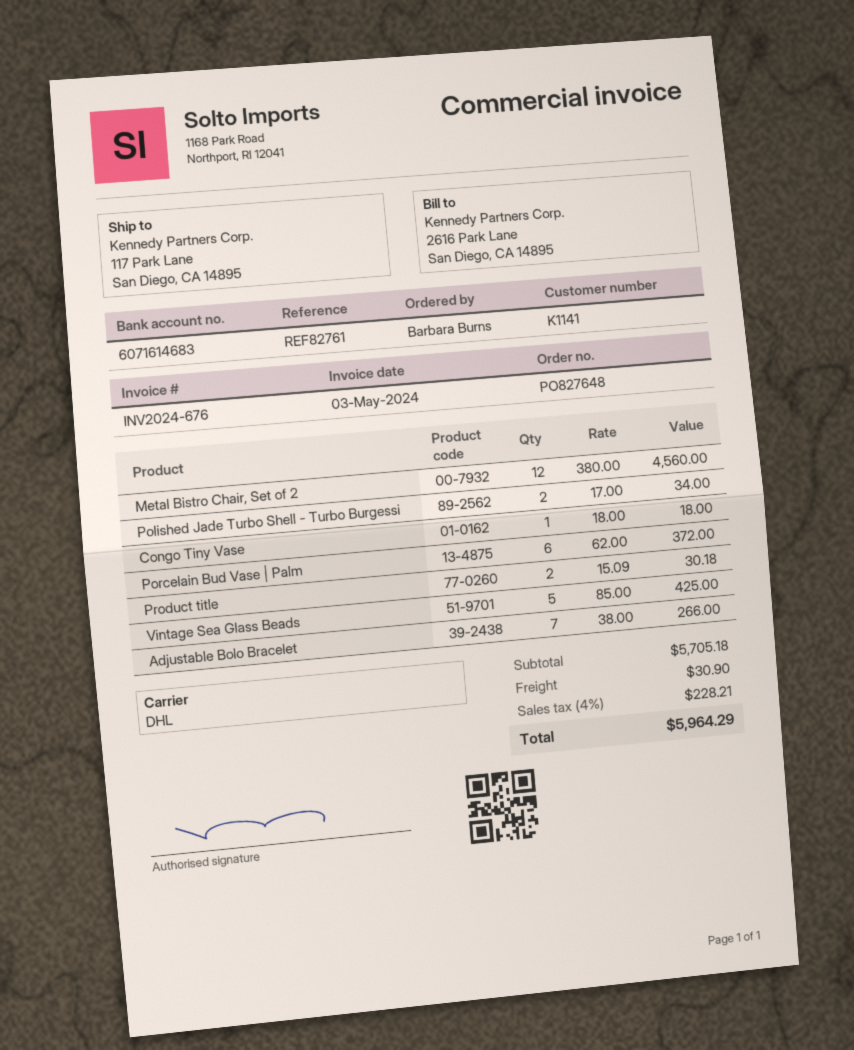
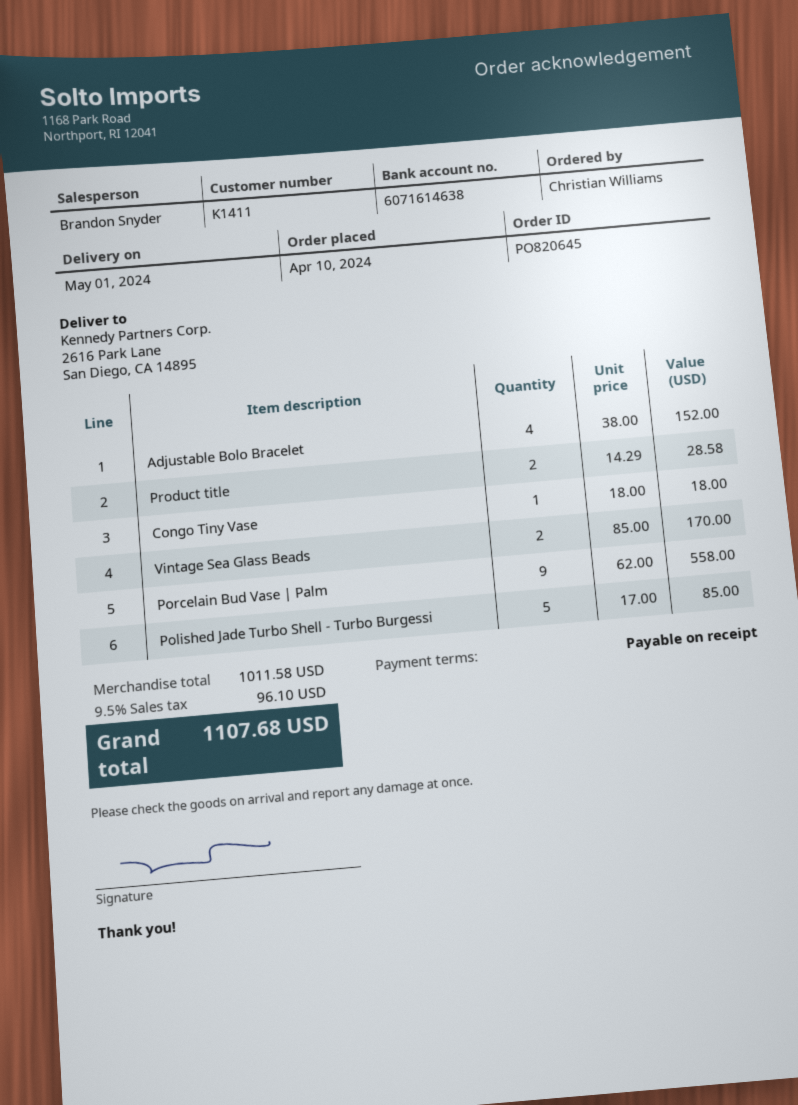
order number: PO827648 -> PO820645
customer number: K1141 -> K1411
ordered by: Barbara Burns -> Christian Williams
bank account: 6071614683 -> 6071614638
ship to: 117 Park Lane, San Diego, CA 14895 -> 2616 Park Lane, San Diego, CA 14895
Metal Bistro Chair, Set of 2: 12 x 380.00 = 4560.00 -> none
Polished Jade Turbo Shell - Turbo Burgessi: 2 x 17.00 = 34.00 -> 5 x 17.00 = 85.00
Porcelain Bud Vase | Palm: 6 x 62.00 = 372.00 -> 9 x 62.00 = 558.00
Product title: 2 x 15.09 = 30.18 -> 2 x 14.29 = 28.58
Vintage Sea Glass Beads: 5 x 85.00 = 425.00 -> 2 x 85.00 = 170.00
Adjustable Bolo Bracelet: 7 x 38.00 = 266.00 -> 4 x 38.00 = 152.00
subtotal: 5705.18 -> 1011.58
shipping: 30.90 -> none
tax: 4% = 228.21 -> 9.5% = 96.10
total: 5964.29 -> 1107.68

